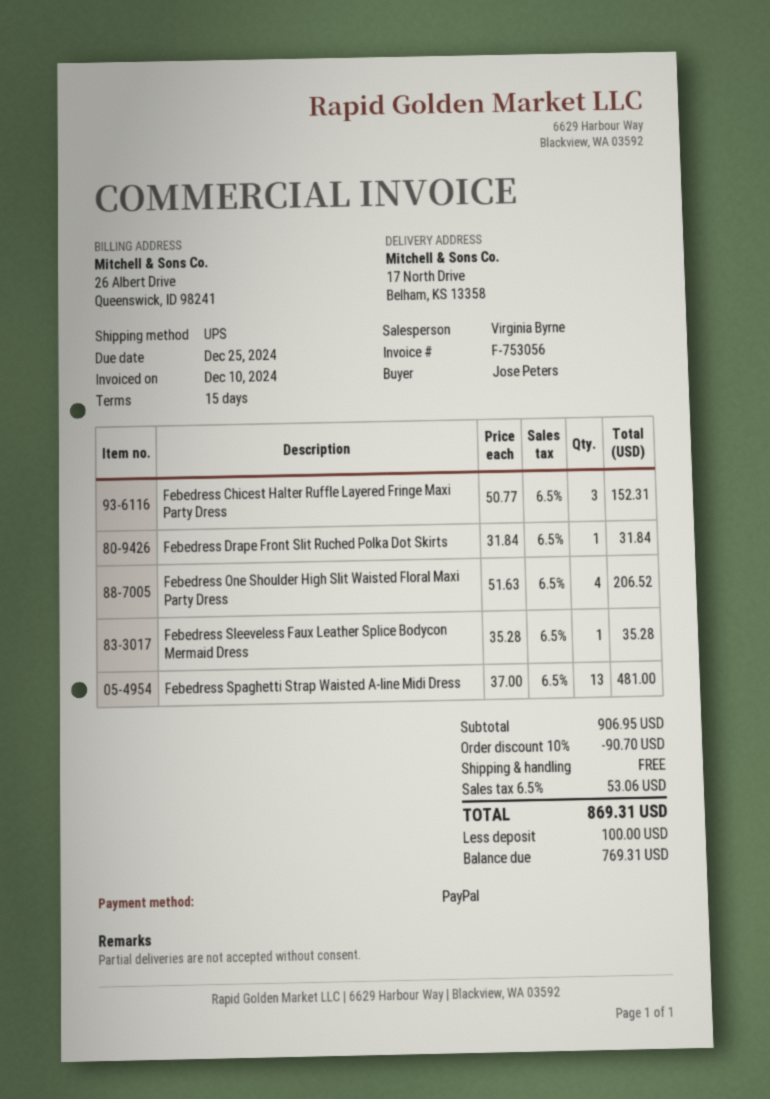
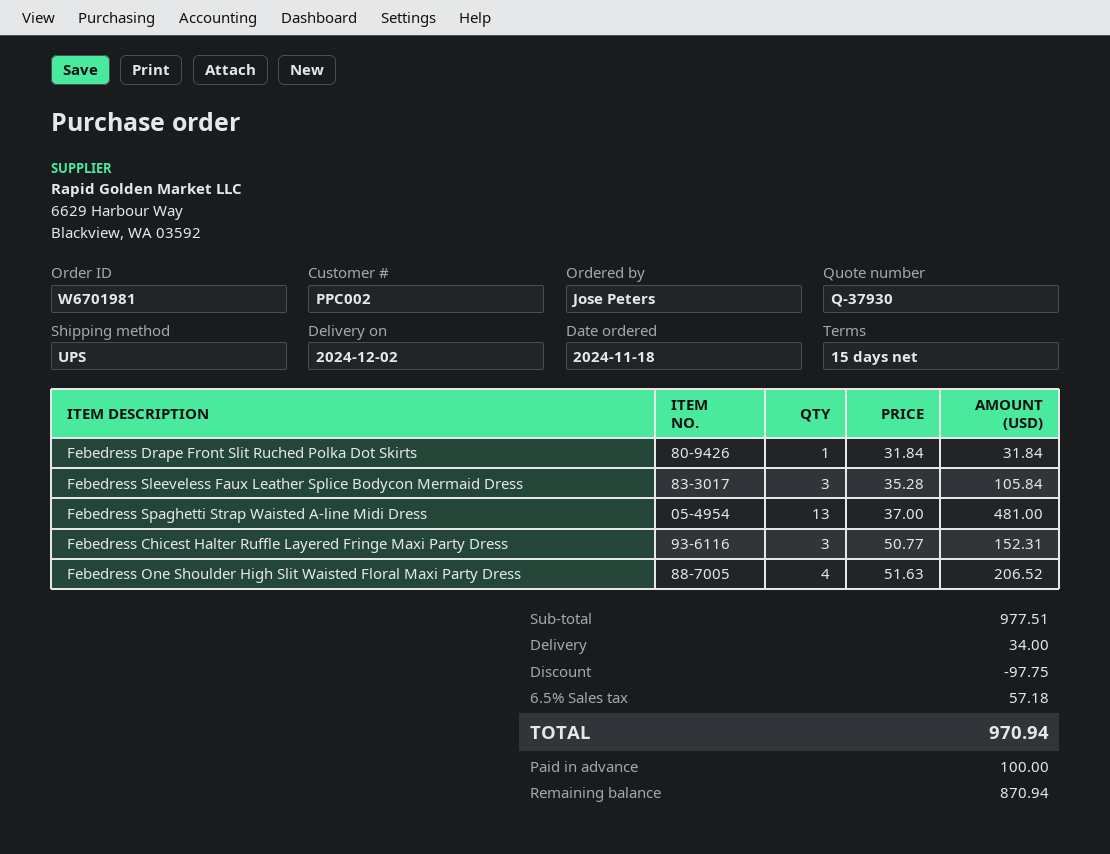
Febedress Sleeveless Faux Leather Splice Bodycon Mermaid Dress: 1 x 35.28 = 35.28 -> 3 x 35.28 = 105.84
subtotal: 906.95 -> 977.51
discount: 90.70 -> 97.75
shipping: 0.00 -> 34.00
tax: 6.5% = 53.06 -> 6.5% = 57.18
total: 869.31 -> 970.94
balance: 769.31 -> 870.94

